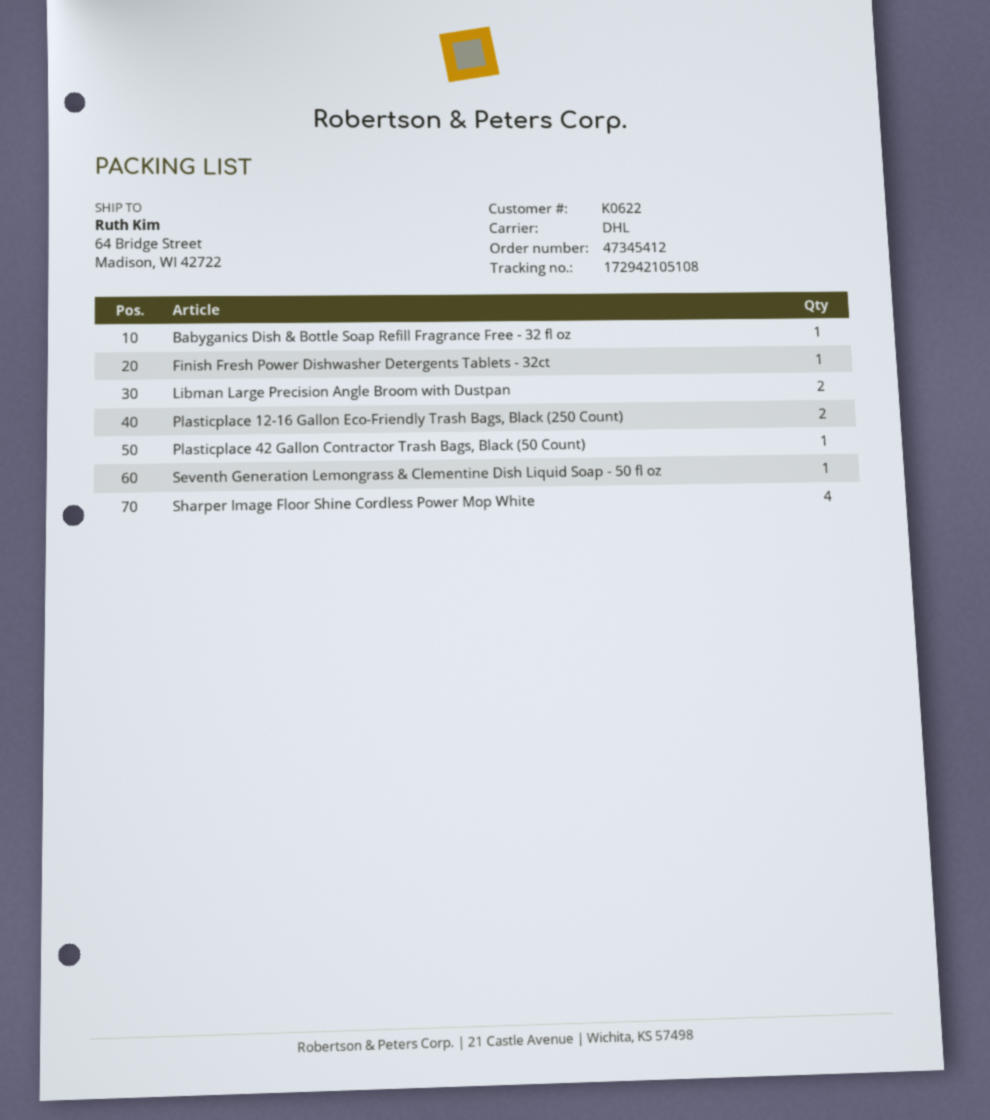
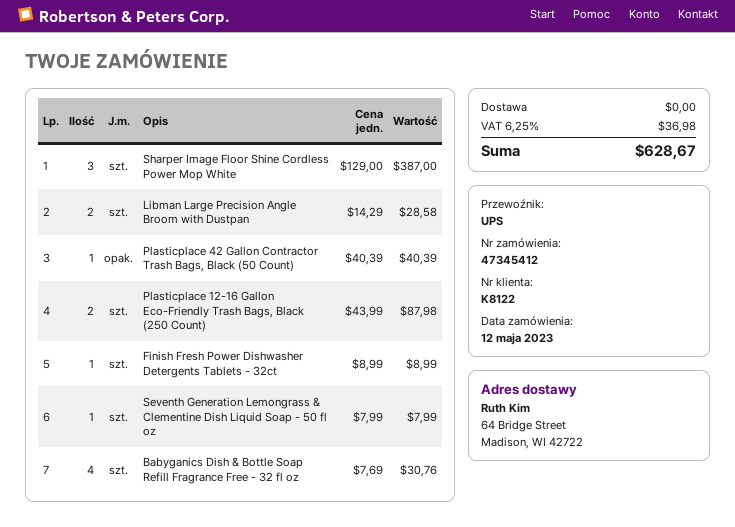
customer number: K0622 -> K8122
shipping method: DHL -> UPS
Babyganics Dish & Bottle Soap Refill Fragrance Free - 32 fl oz: 1 -> 4
Sharper Image Floor Shine Cordless Power Mop White: 4 -> 3

